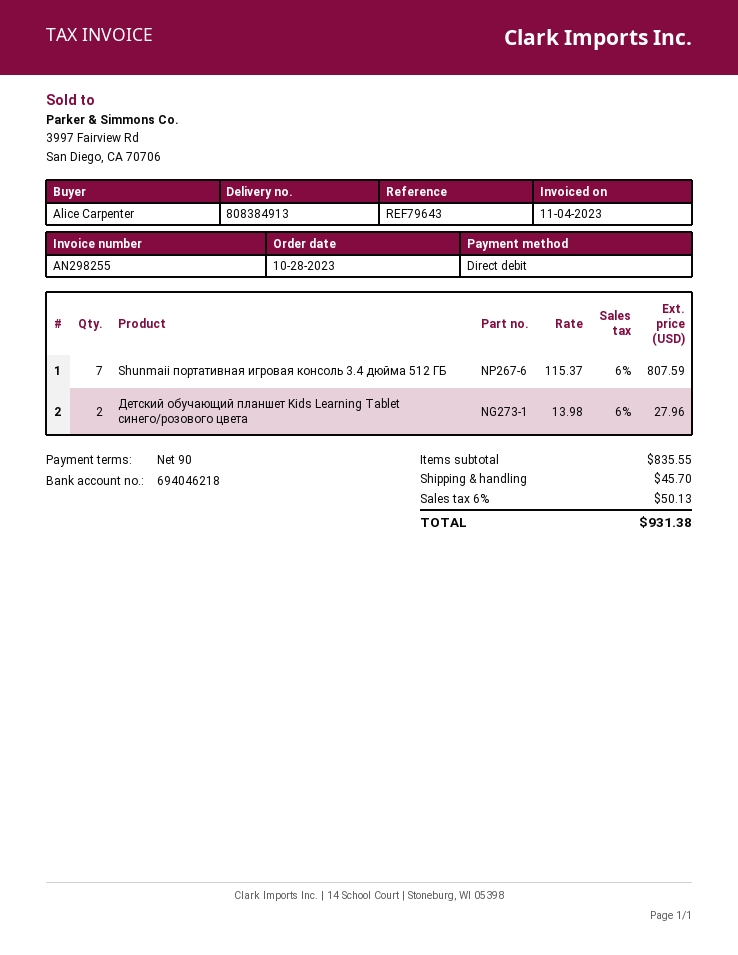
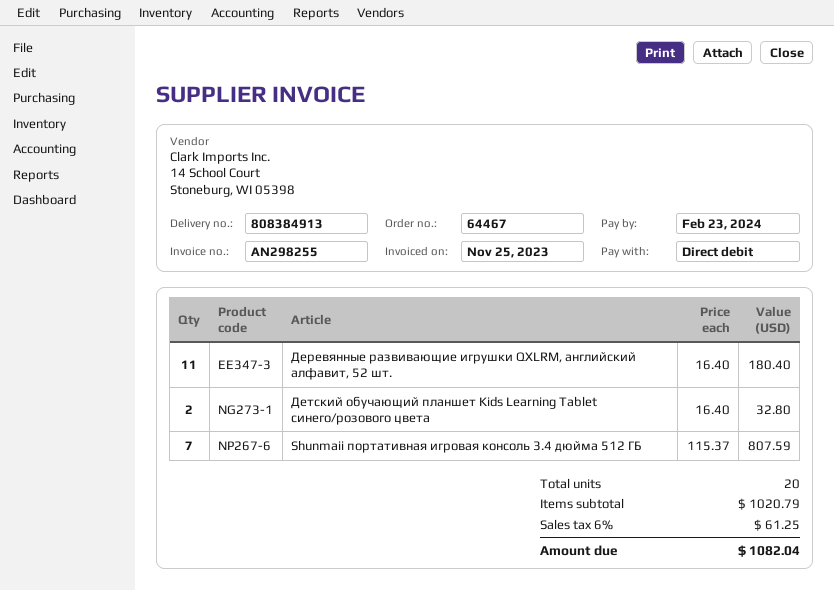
invoice date: 2023-11-04 -> 2023-11-25
Детский обучающий планшет Kids Learning Tablet синего/розового цвета: 2 x 13.98 = 27.96 -> 2 x 16.40 = 32.80
Деревянные развивающие игрушки QXLRM, английский алфавит, 52 шт.: none -> 11 x 16.40 = 180.40
subtotal: 835.55 -> 1020.79
shipping: 45.70 -> none
tax: 6% = 50.13 -> 6% = 61.25
total: 931.38 -> 1082.04

